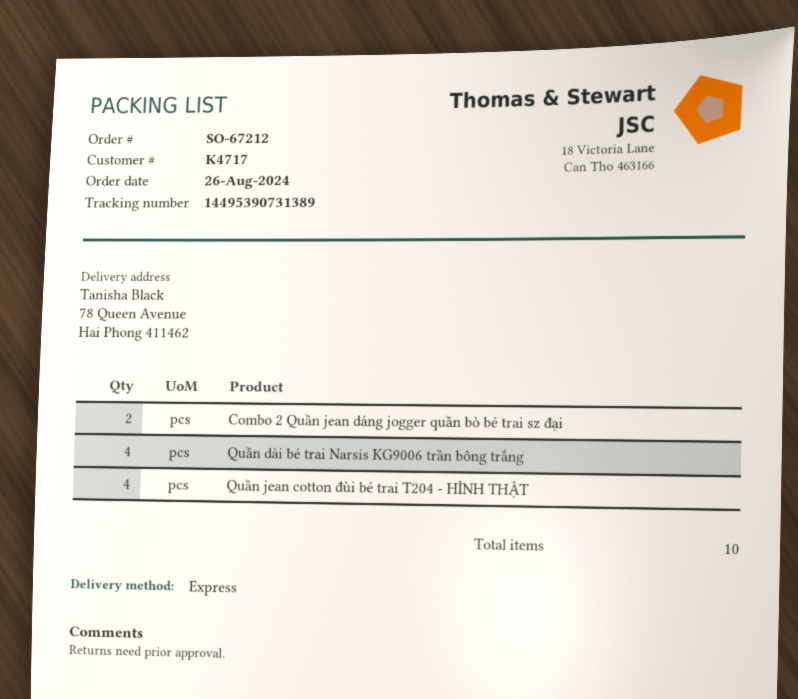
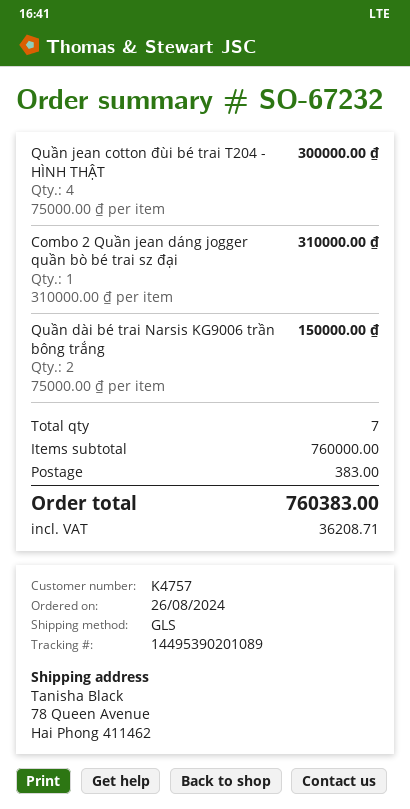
order number: SO-67212 -> SO-67232
customer number: K4717 -> K4757
shipping method: express -> GLS
tracking number: 14495390731389 -> 14495390201089
Combo 2 Quần jean dáng jogger quần bò bé trai sz đại: 2 -> 1
Quần dài bé trai Narsis KG9006 trần bông trắng: 4 -> 2
total quantity: 10 -> 7

